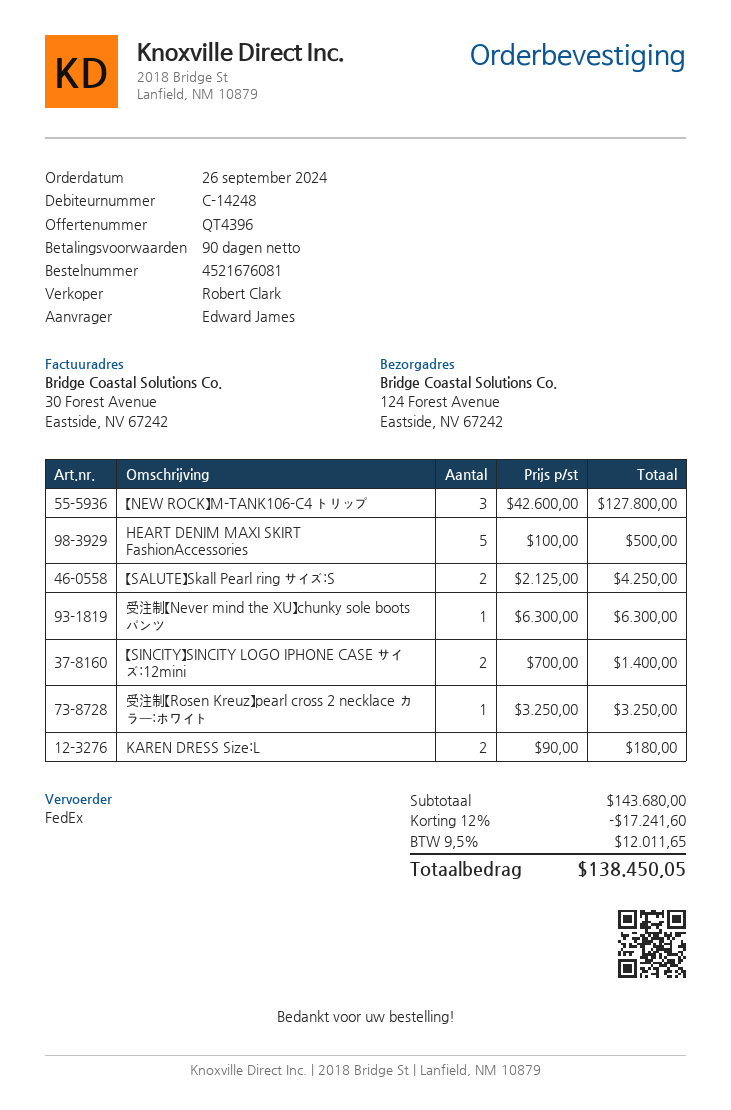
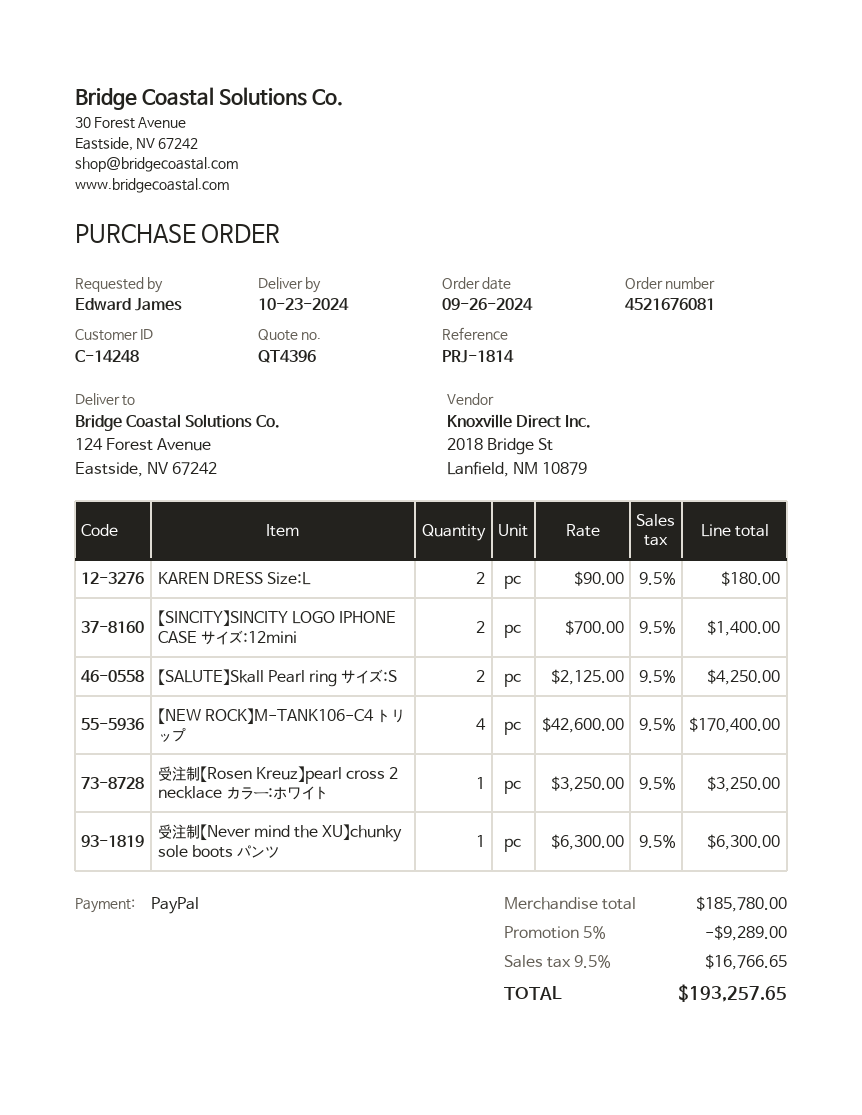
【NEW ROCK】M-TANK106-C4 トリップ: 3 x 42600.00 = 127800.00 -> 4 x 42600.00 = 170400.00
HEART DENIM MAXI SKIRT FashionAccessories: 5 x 100.00 = 500.00 -> none
subtotal: 143680.00 -> 185780.00
discount: 12% = 17241.60 -> 5% = 9289.00
tax: 9.5% = 12011.65 -> 9.5% = 16766.65
total: 138450.05 -> 193257.65

